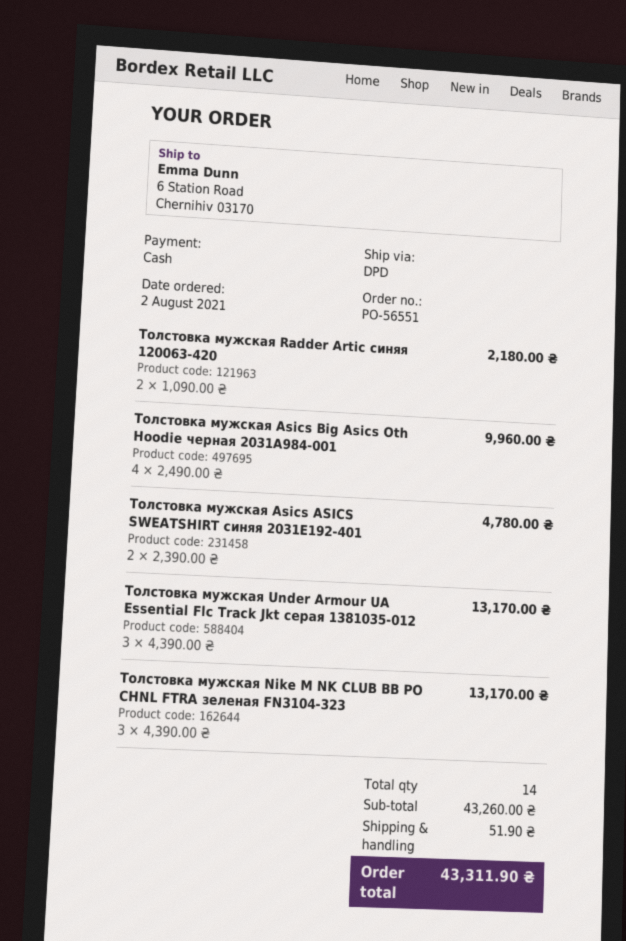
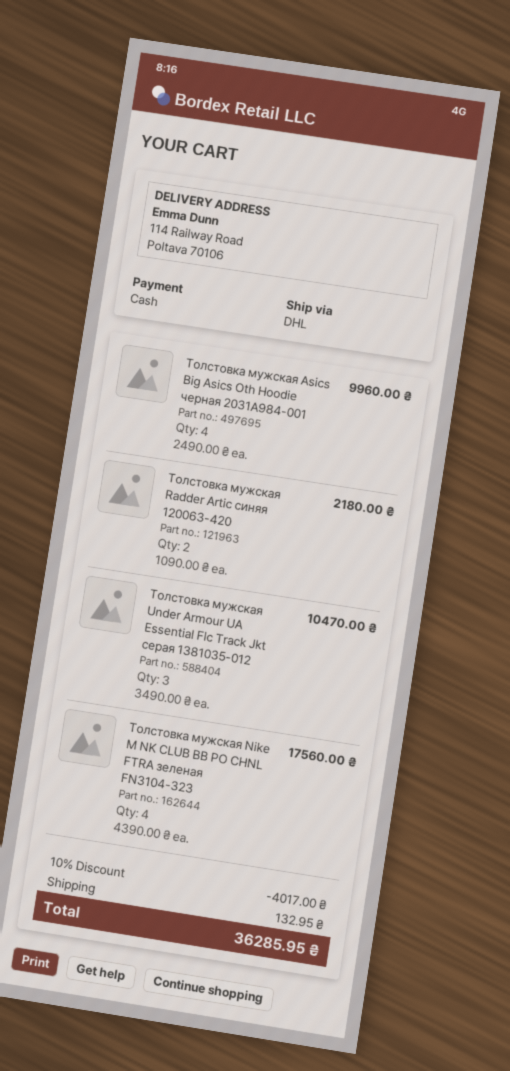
shipping method: DPD -> DHL
ship to: 6 Station Road, Chernihiv 03170 -> 114 Railway Road, Poltava 70106
Толстовка мужская Asics ASICS SWEATSHIRT синяя 2031E192-401: 2 x 2390.00 = 4780.00 -> none
Толстовка мужская Under Armour UA Essential Flc Track Jkt серая 1381035-012: 3 x 4390.00 = 13170.00 -> 3 x 3490.00 = 10470.00
Толстовка мужская Nike M NK CLUB BB PO CHNL FTRA зеленая FN3104-323: 3 x 4390.00 = 13170.00 -> 4 x 4390.00 = 17560.00
discount: none -> 10% = 4017.00
shipping: 51.90 -> 132.95
total: 43311.90 -> 36285.95

